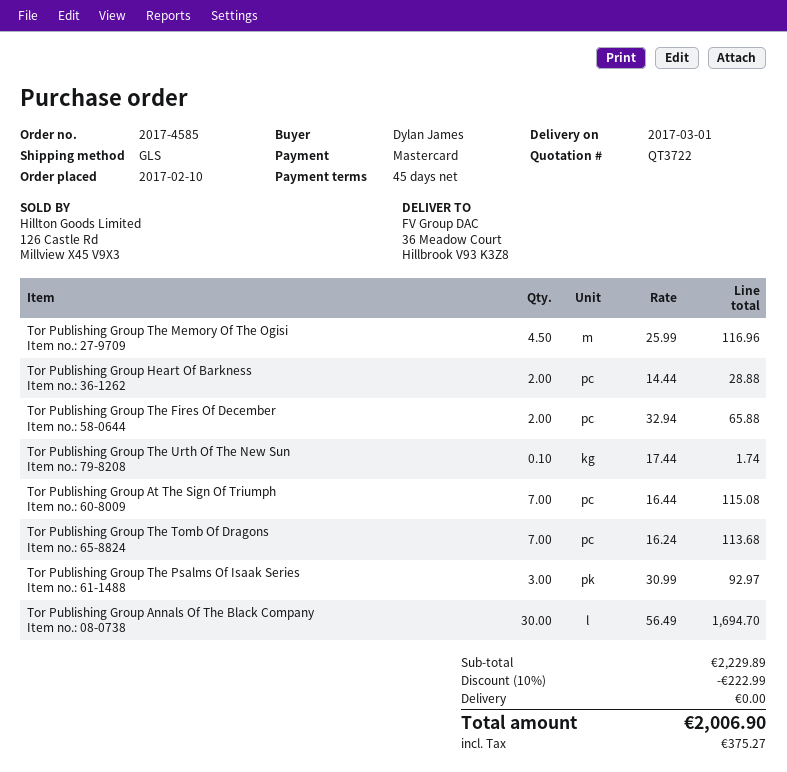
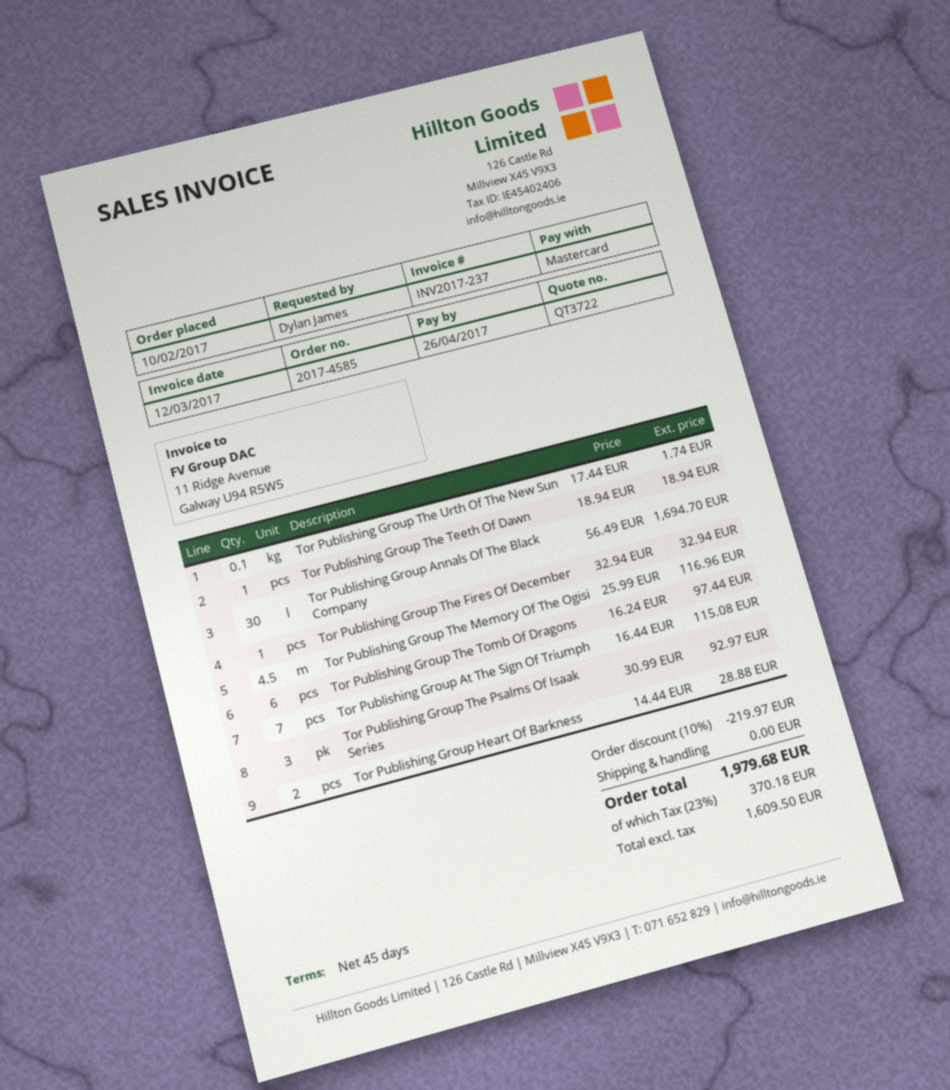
Tor Publishing Group The Fires Of December: 2 x 32.94 = 65.88 -> 1 x 32.94 = 32.94
Tor Publishing Group The Tomb Of Dragons: 7 x 16.24 = 113.68 -> 6 x 16.24 = 97.44
Tor Publishing Group The Teeth Of Dawn: none -> 1 x 18.94 = 18.94
discount: 10% = 222.99 -> 10% = 219.97
tax: 375.27 -> 370.18
total: 2006.90 -> 1979.68

